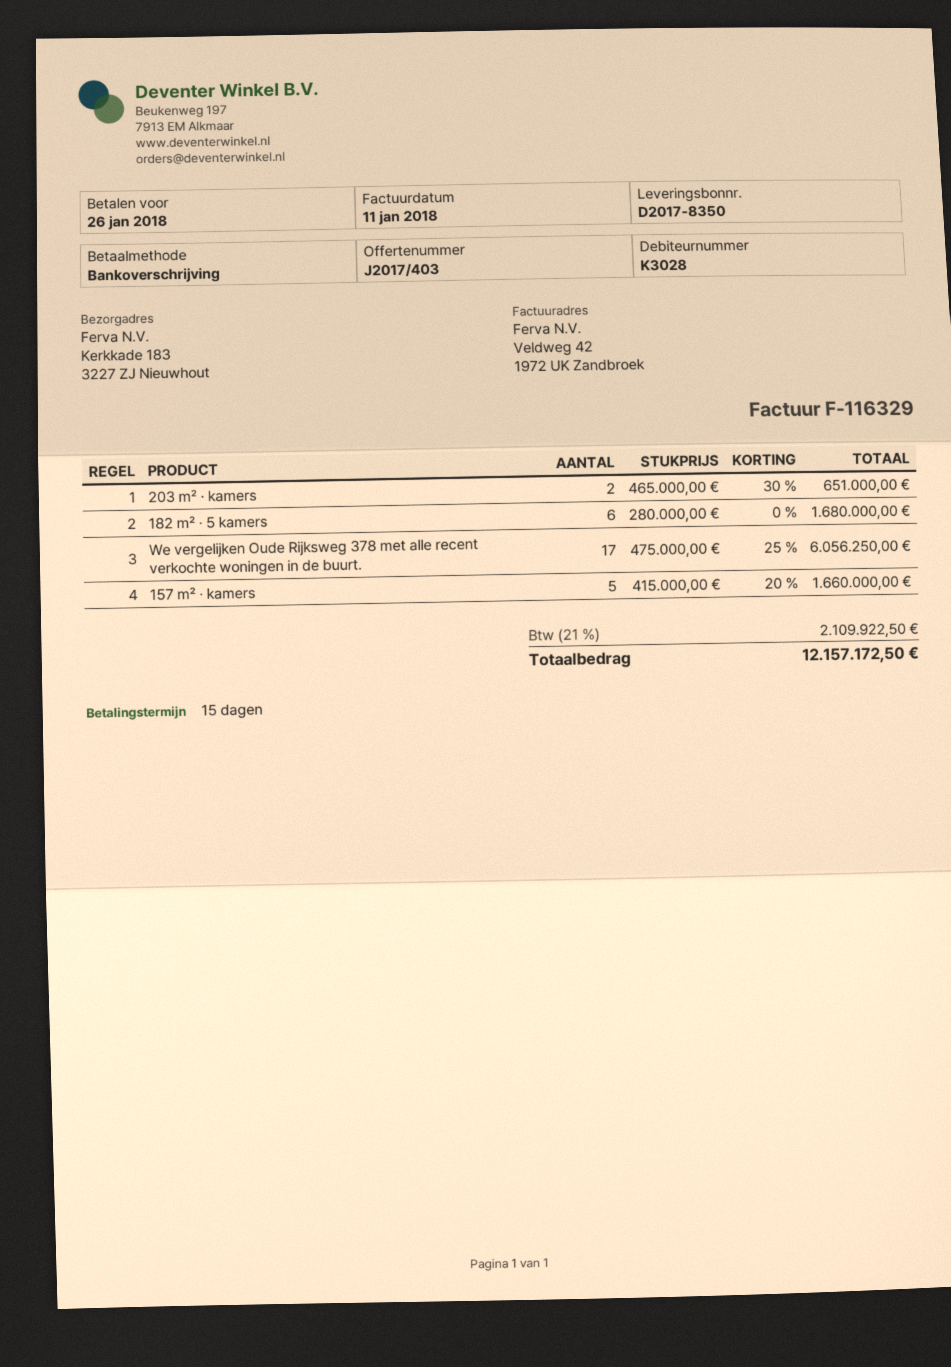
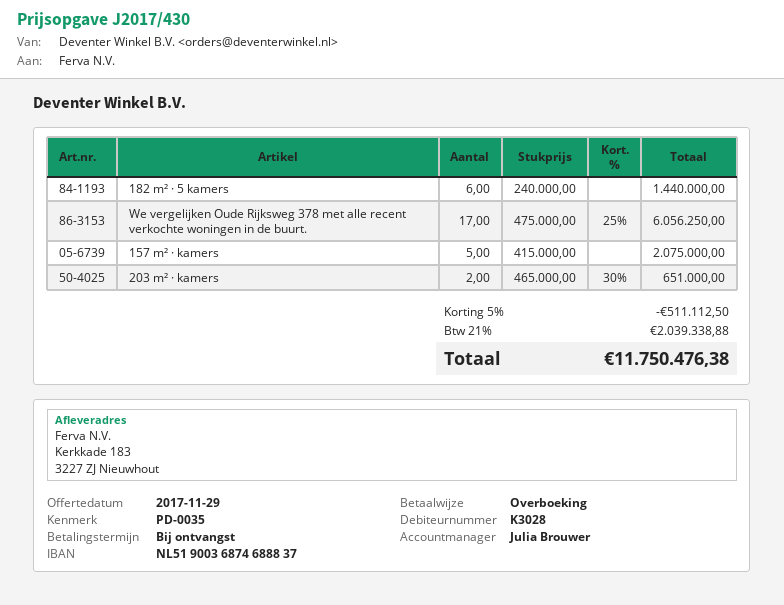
quote number: J2017/403 -> J2017/430
payment terms: 15 days -> on receipt
182 m² · 5 kamers: 6 x 280000.00 = 1680000.00 -> 6 x 240000.00 = 1440000.00
157 m² · kamers: 5 x 415000.00 - 20% = 1660000.00 -> 5 x 415000.00 = 2075000.00
discount: none -> 5% = 511112.50
tax: 21% = 2109922.50 -> 21% = 2039338.88
total: 12157172.50 -> 11750476.38

